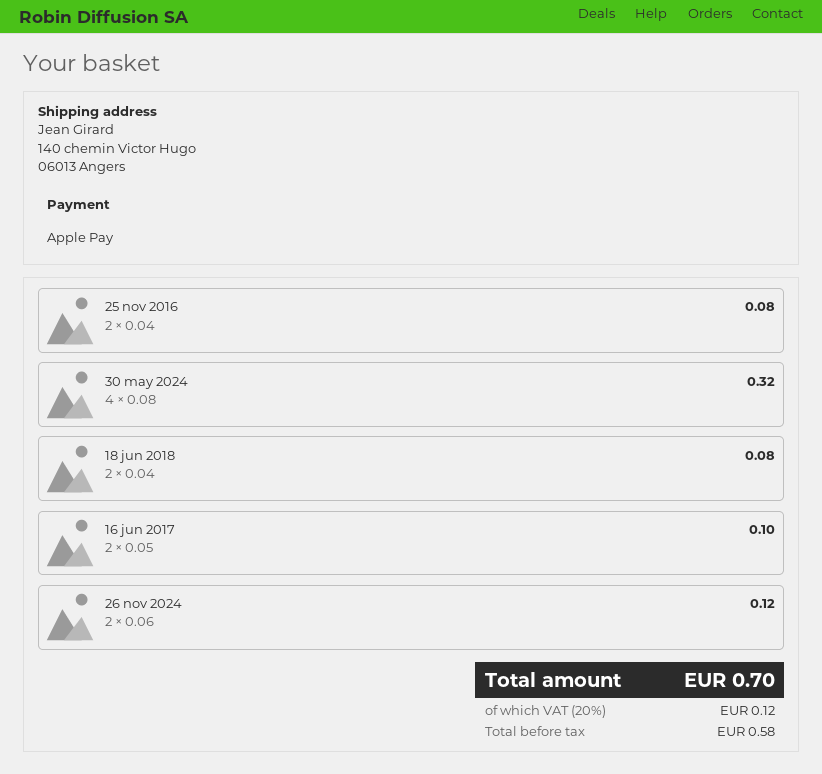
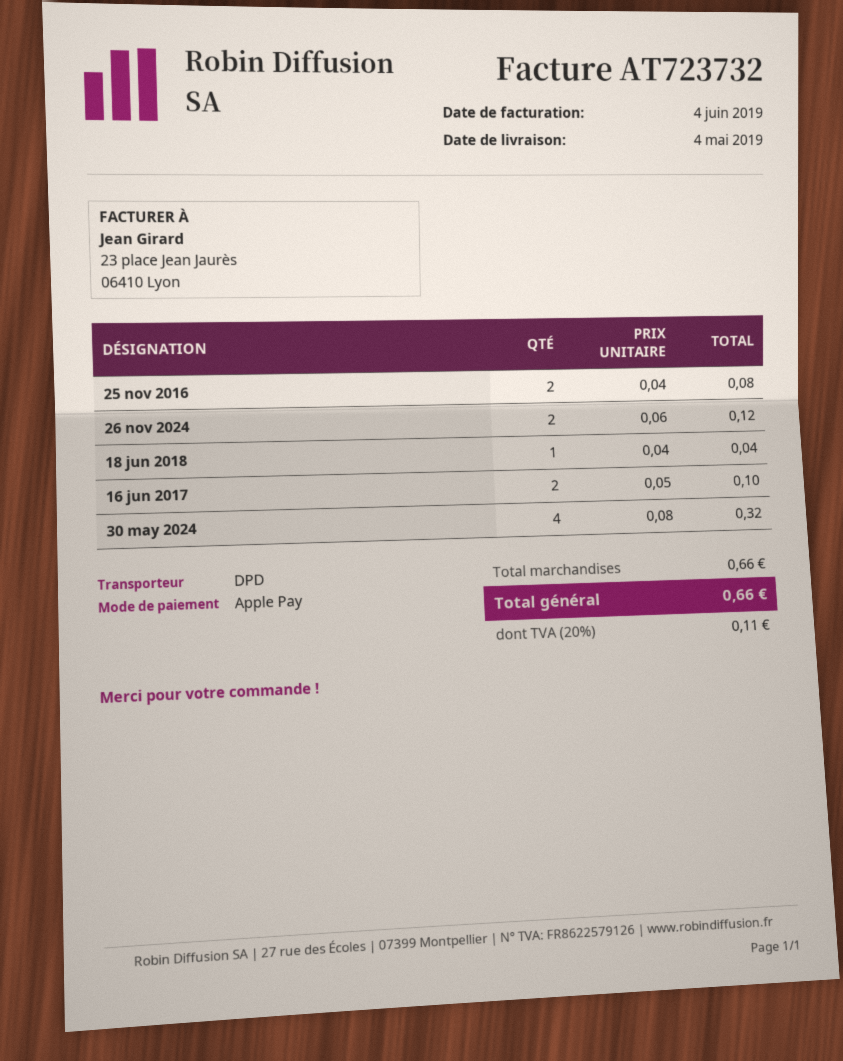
18 jun 2018: 2 x 0.04 = 0.08 -> 1 x 0.04 = 0.04
tax: 20% = 0.12 -> 20% = 0.11
total: 0.70 -> 0.66

